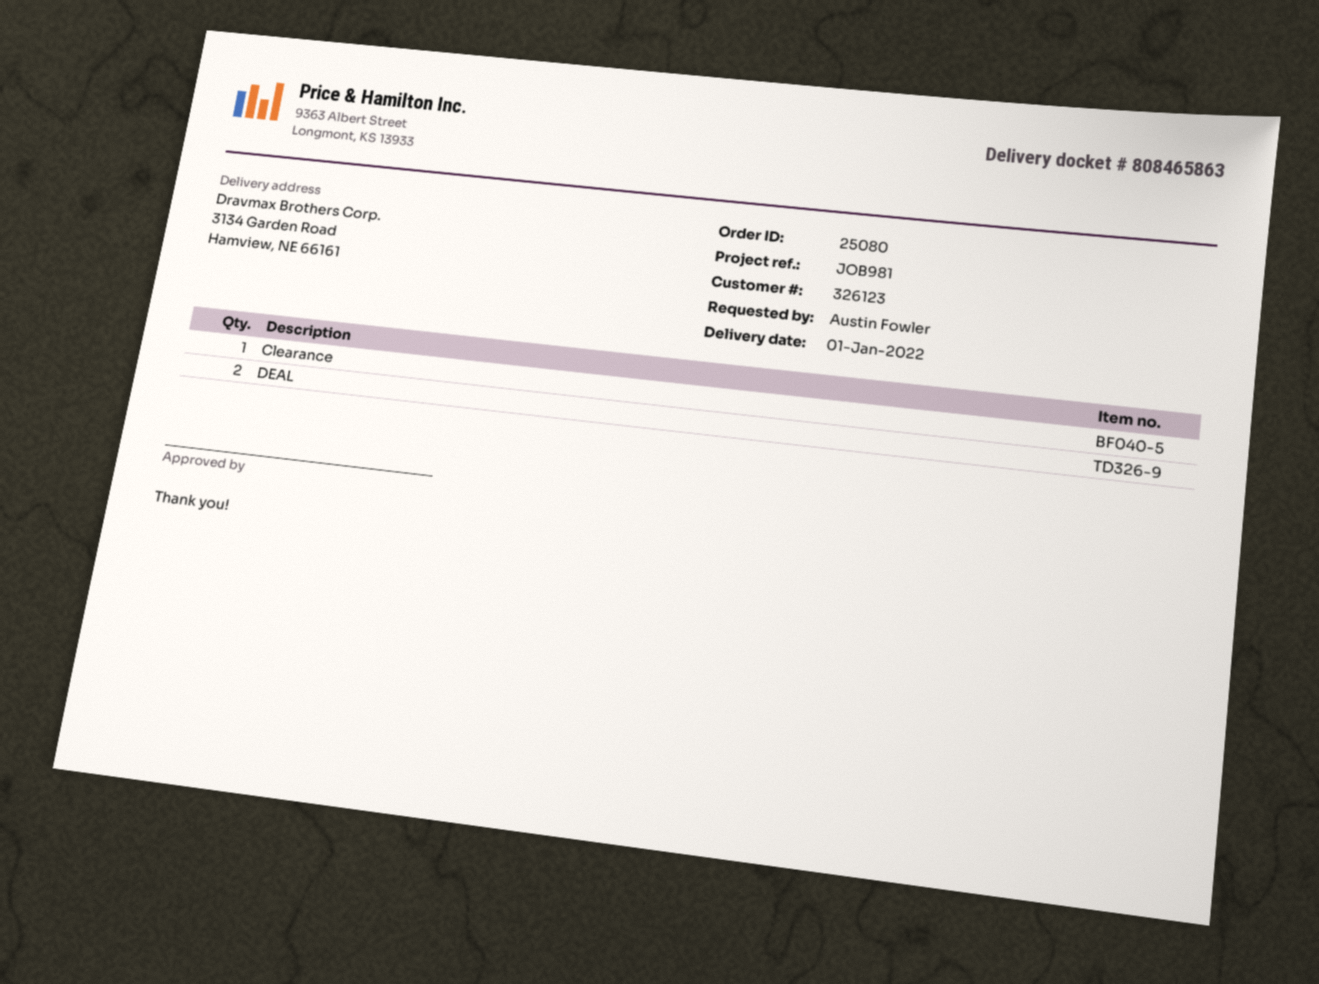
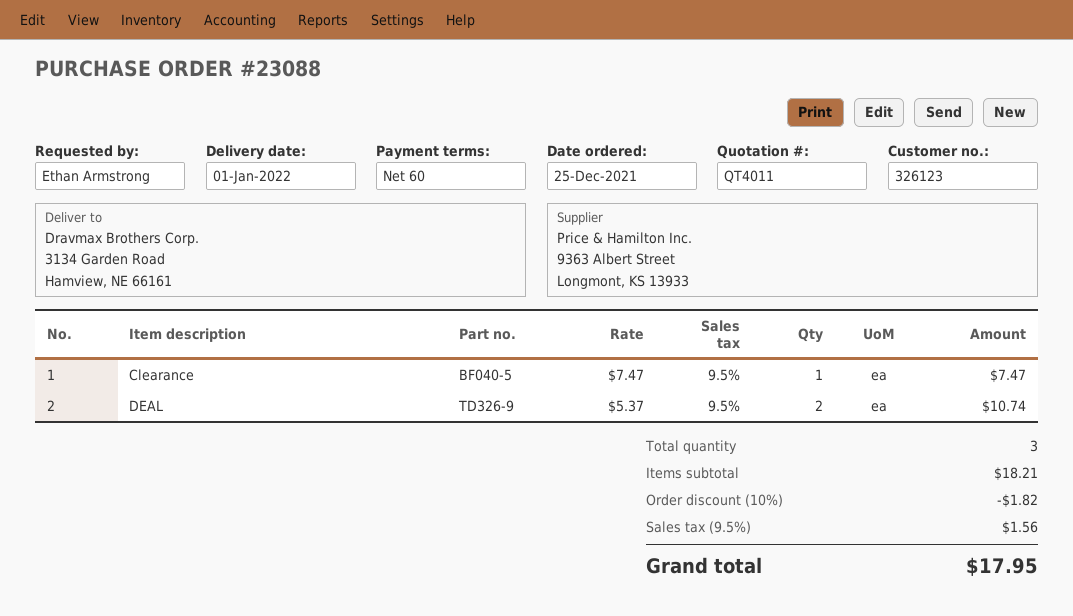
order number: 25080 -> 23088
ordered by: Austin Fowler -> Ethan Armstrong

